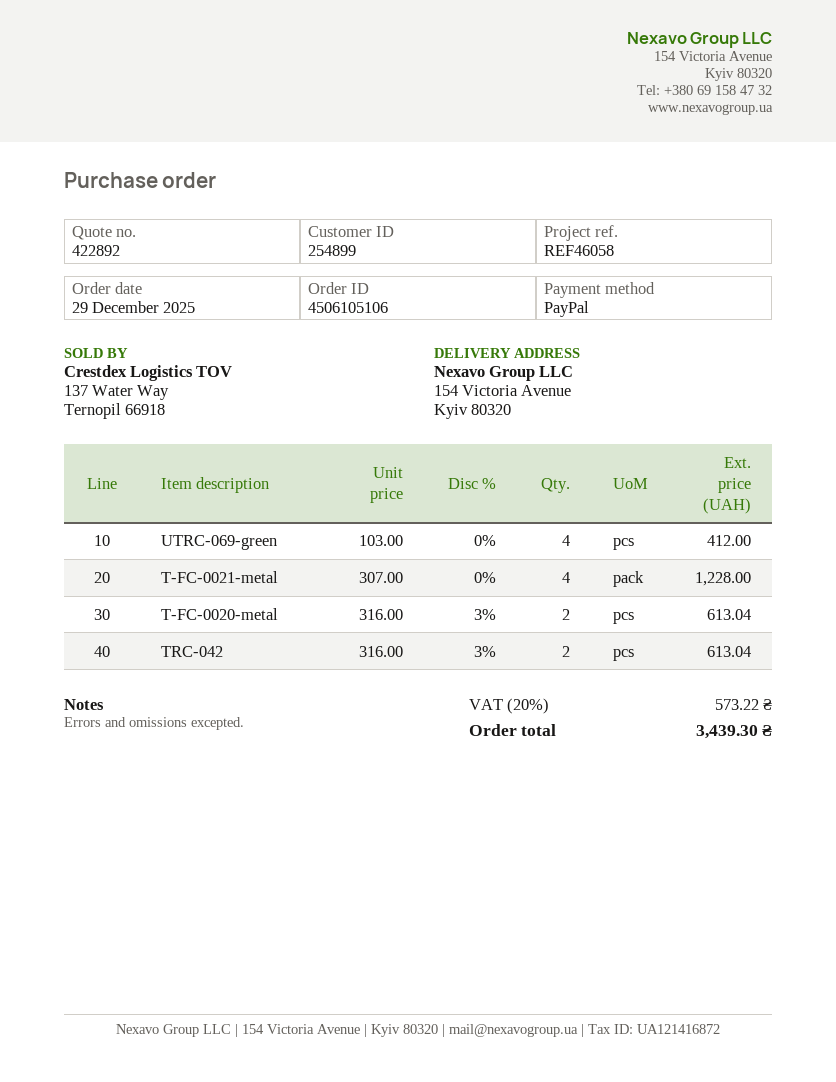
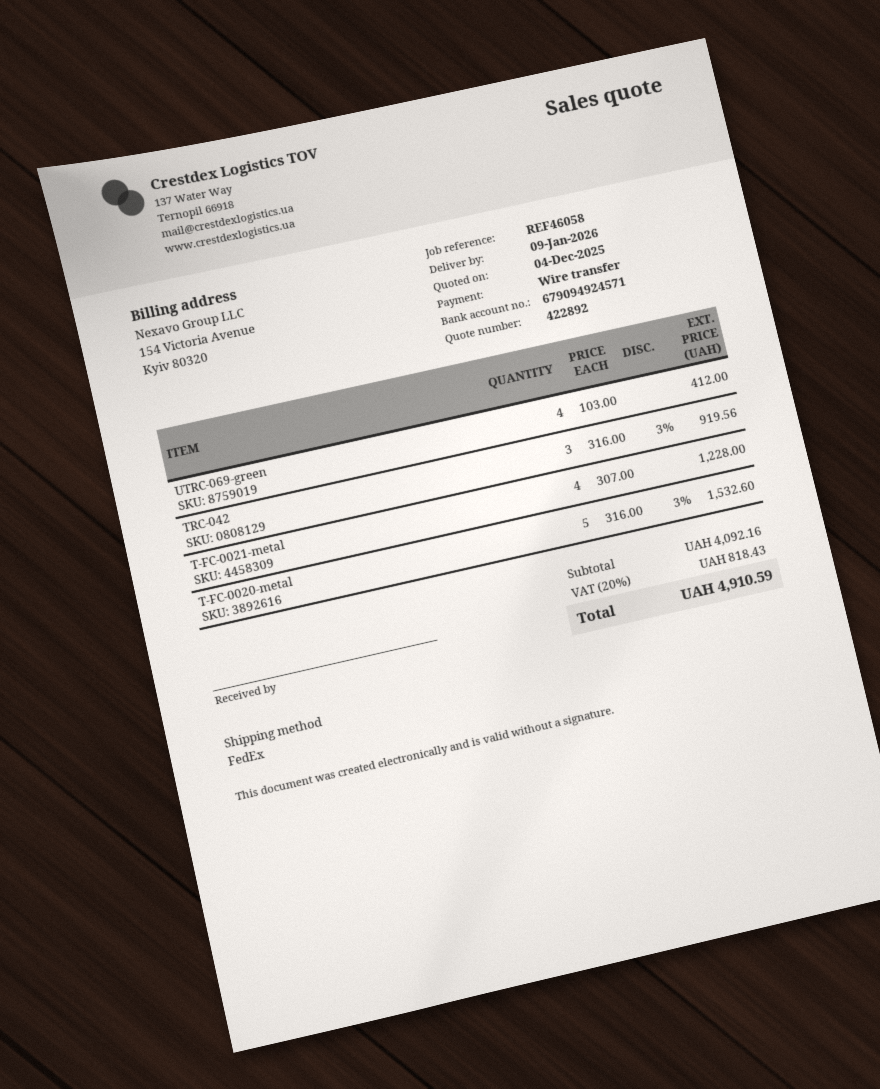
payment method: PayPal -> bank transfer
T-FC-0020-metal: 2 x 316.00 - 3% = 613.04 -> 5 x 316.00 - 3% = 1532.60
TRC-042: 2 x 316.00 - 3% = 613.04 -> 3 x 316.00 - 3% = 919.56
tax: 20% = 573.22 -> 20% = 818.43
total: 3439.30 -> 4910.59

